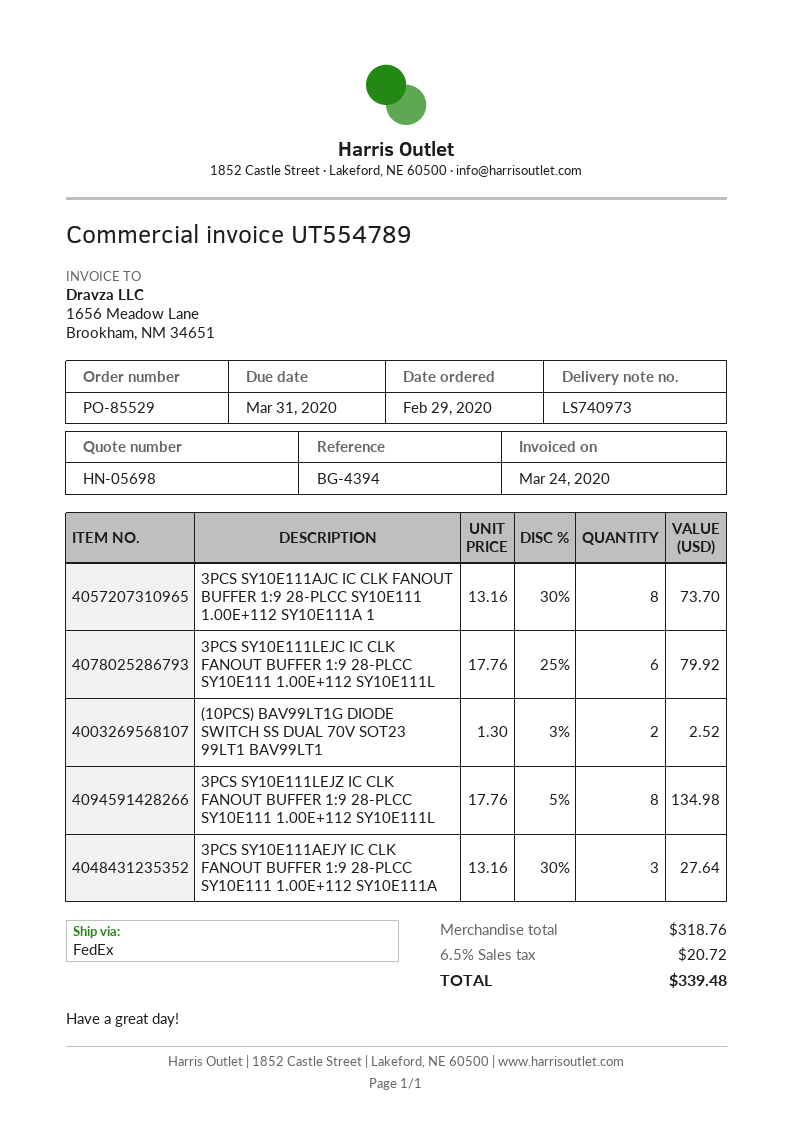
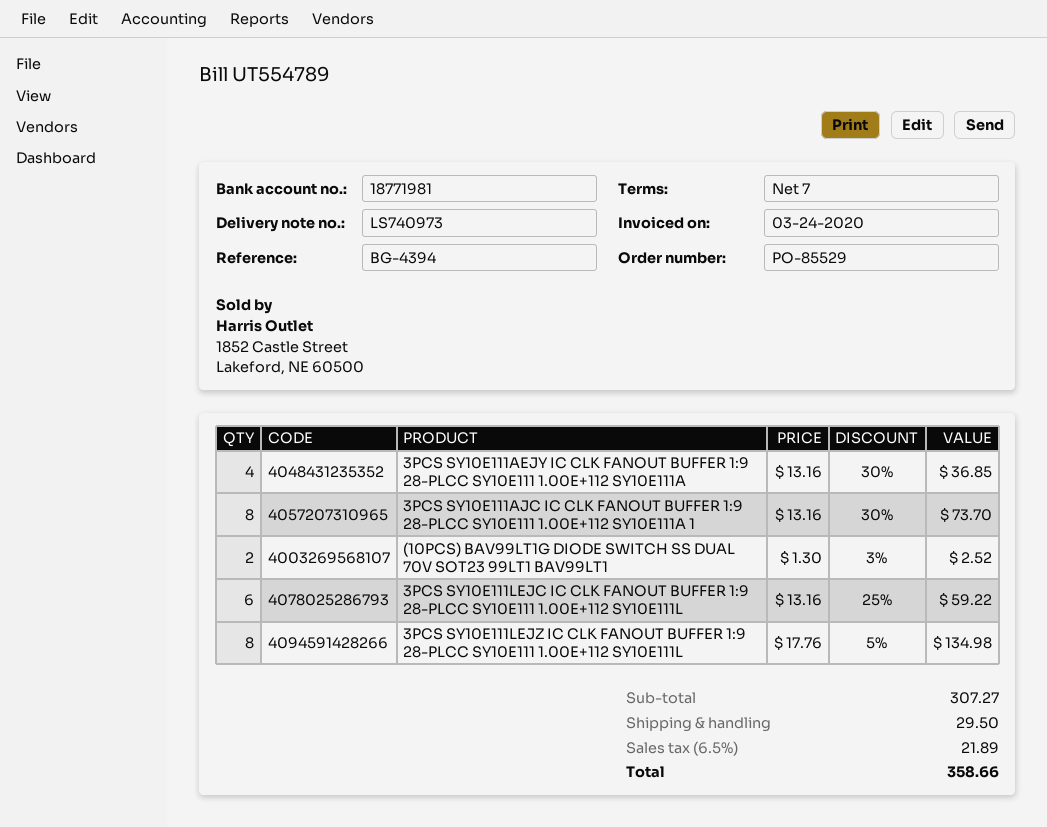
3PCS SY10E111LEJC IC CLK FANOUT BUFFER 1:9 28-PLCC SY10E111 1.00E+112 SY10E111L: 6 x 17.76 - 25% = 79.92 -> 6 x 13.16 - 25% = 59.22
3PCS SY10E111AEJY IC CLK FANOUT BUFFER 1:9 28-PLCC SY10E111 1.00E+112 SY10E111A: 3 x 13.16 - 30% = 27.64 -> 4 x 13.16 - 30% = 36.85
subtotal: 318.76 -> 307.27
shipping: none -> 29.50
tax: 6.5% = 20.72 -> 6.5% = 21.89
total: 339.48 -> 358.66

